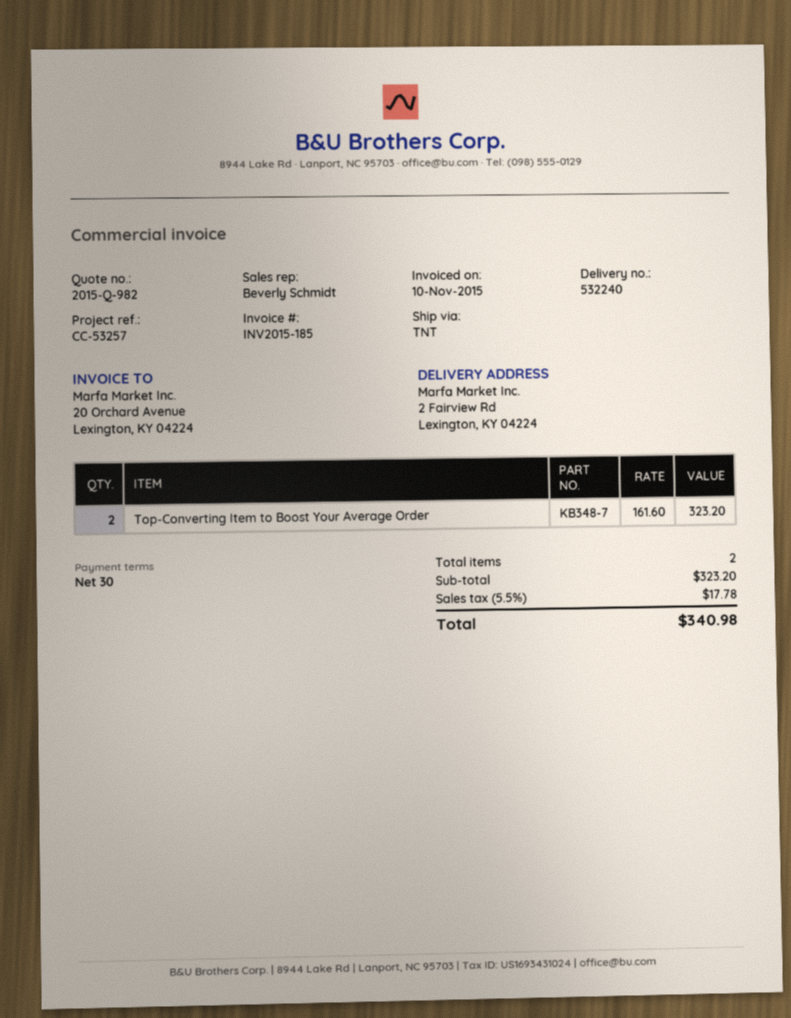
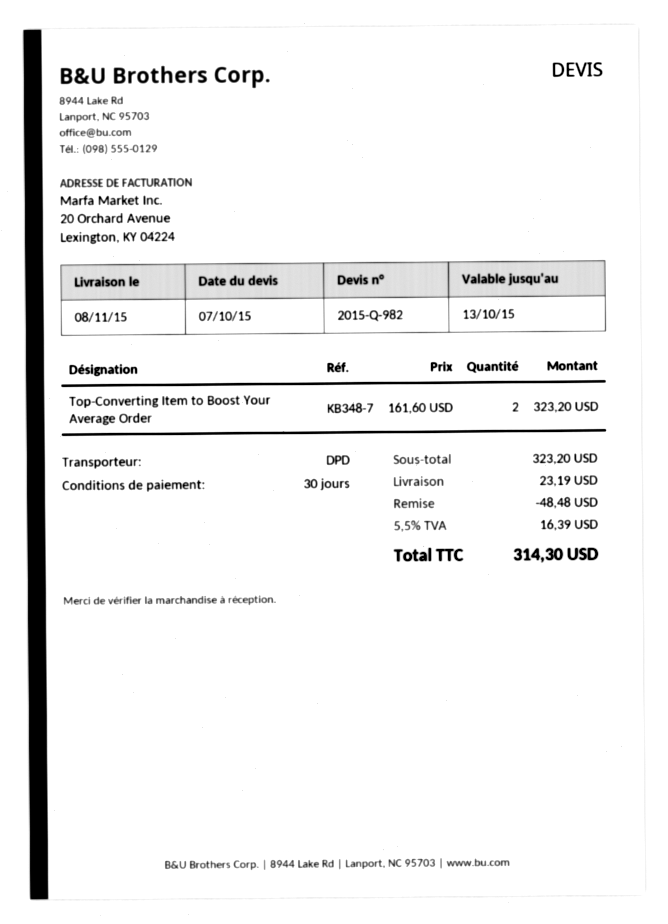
shipping method: TNT -> DPD
discount: none -> 48.48
shipping: none -> 23.19
tax: 5.5% = 17.78 -> 5.5% = 16.39
total: 340.98 -> 314.30

